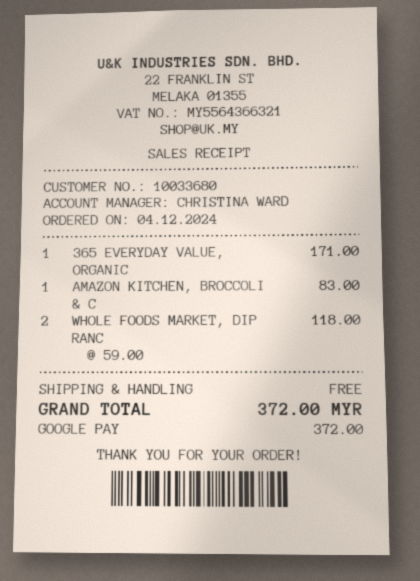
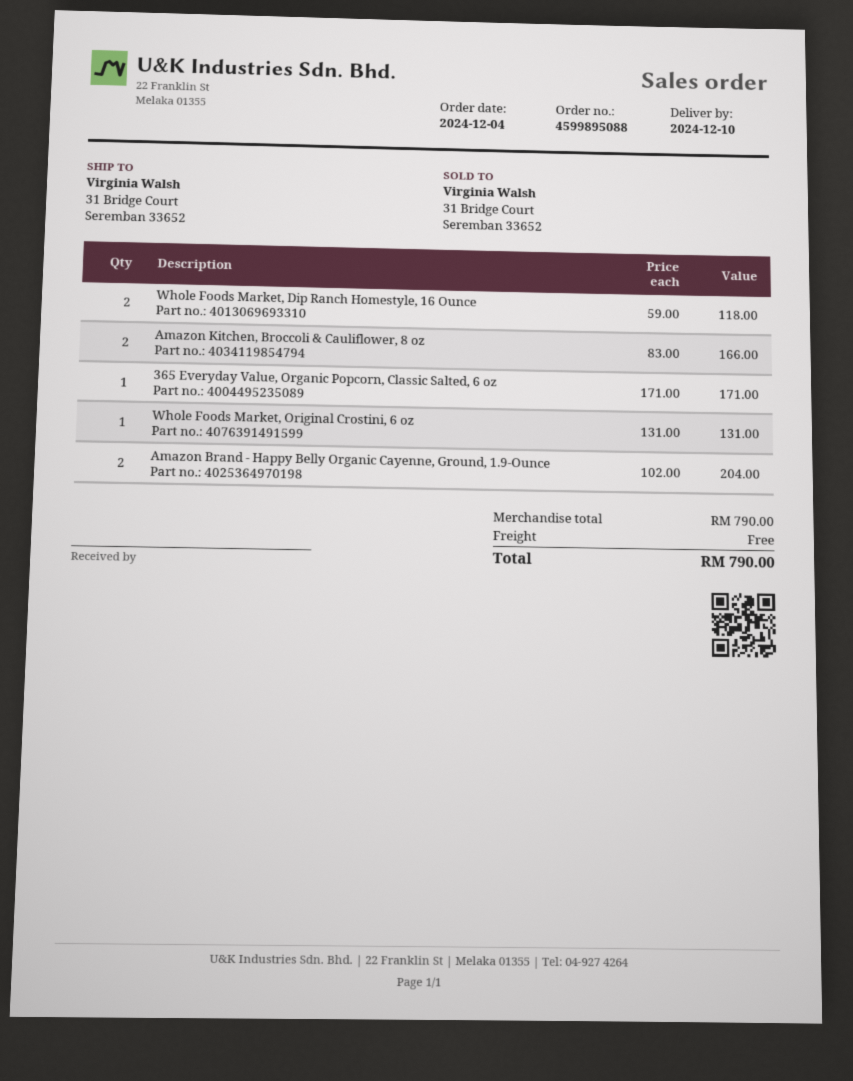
AMAZON KITCHEN, BROCCOLI & C: 1 x 83.00 = 83.00 -> 2 x 83.00 = 166.00
Whole Foods Market, Original Crostini, 6 oz: none -> 1 x 131.00 = 131.00
Amazon Brand - Happy Belly Organic Cayenne, Ground, 1.9-Ounce: none -> 2 x 102.00 = 204.00
total: 372.00 -> 790.00

